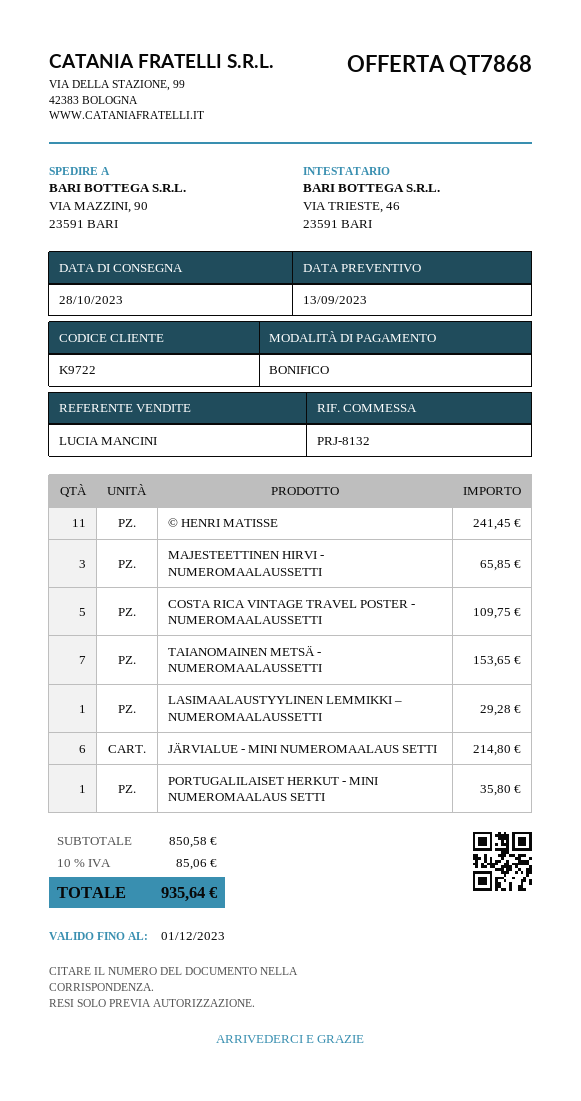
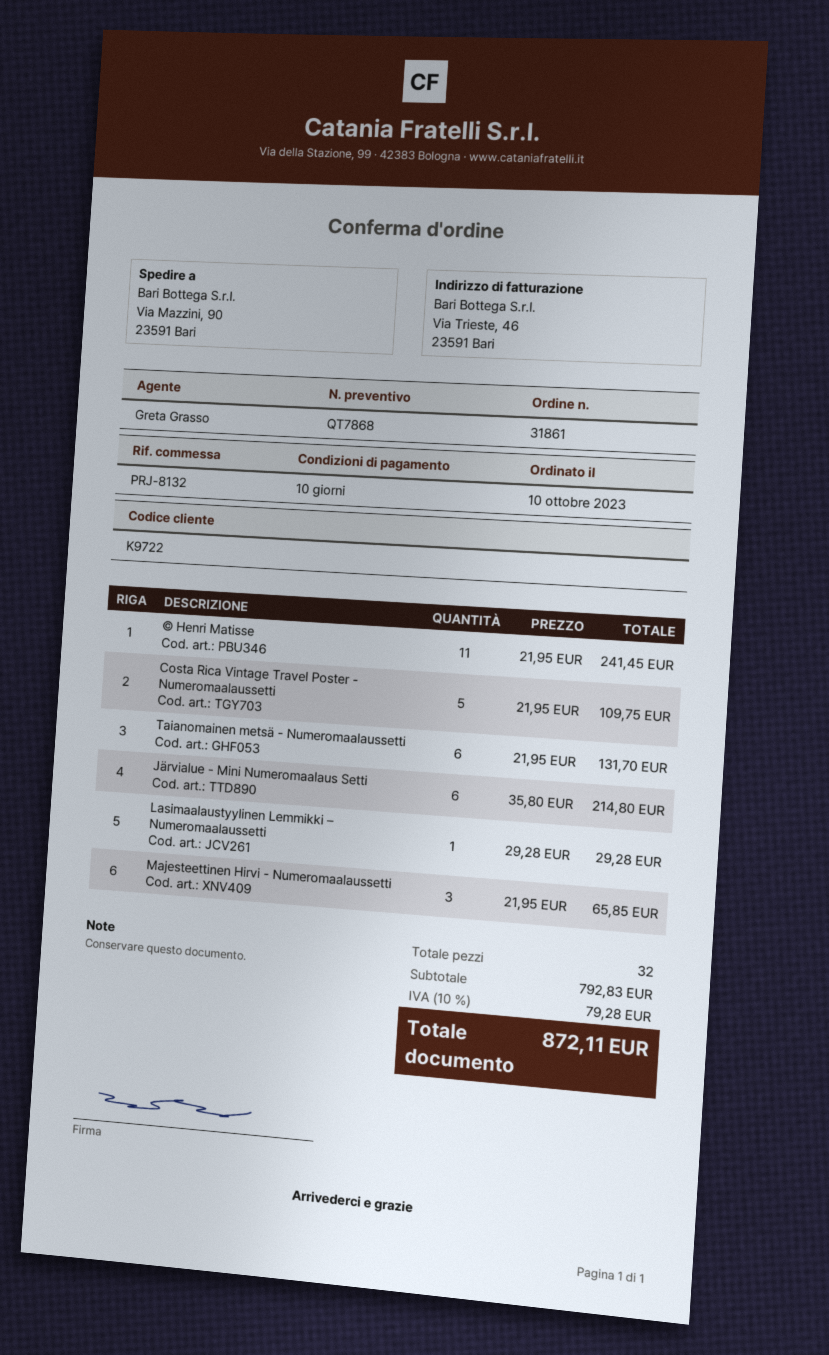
sales rep: LUCIA MANCINI -> Greta Grasso
TAIANOMAINEN METSÄ - NUMEROMAALAUSSETTI: 7 for 153.65 -> 6 for 131.70
PORTUGALILAISET HERKUT - MINI NUMEROMAALAUS SETTI: 1 for 35.80 -> none
subtotal: 850.58 -> 792.83
tax: 10% = 85.06 -> 10% = 79.28
total: 935.64 -> 872.11

